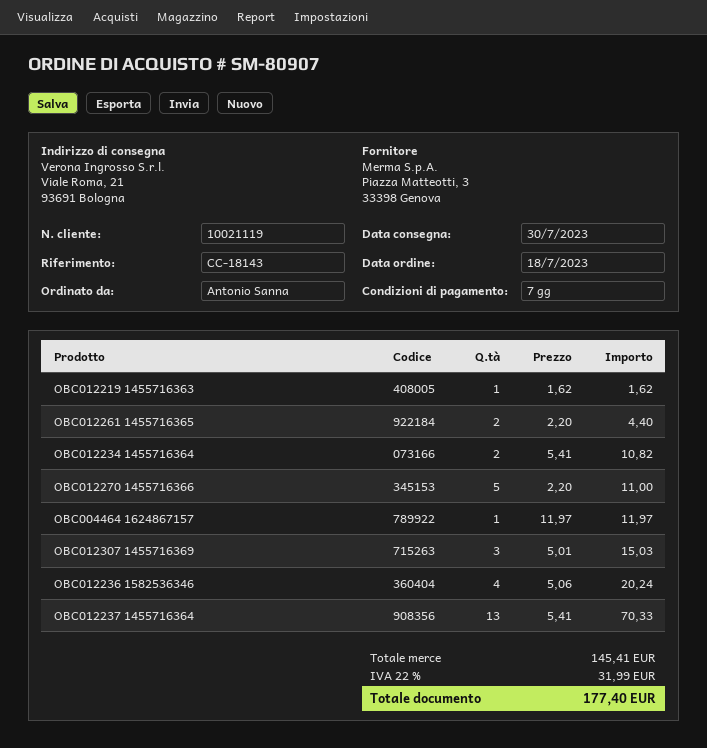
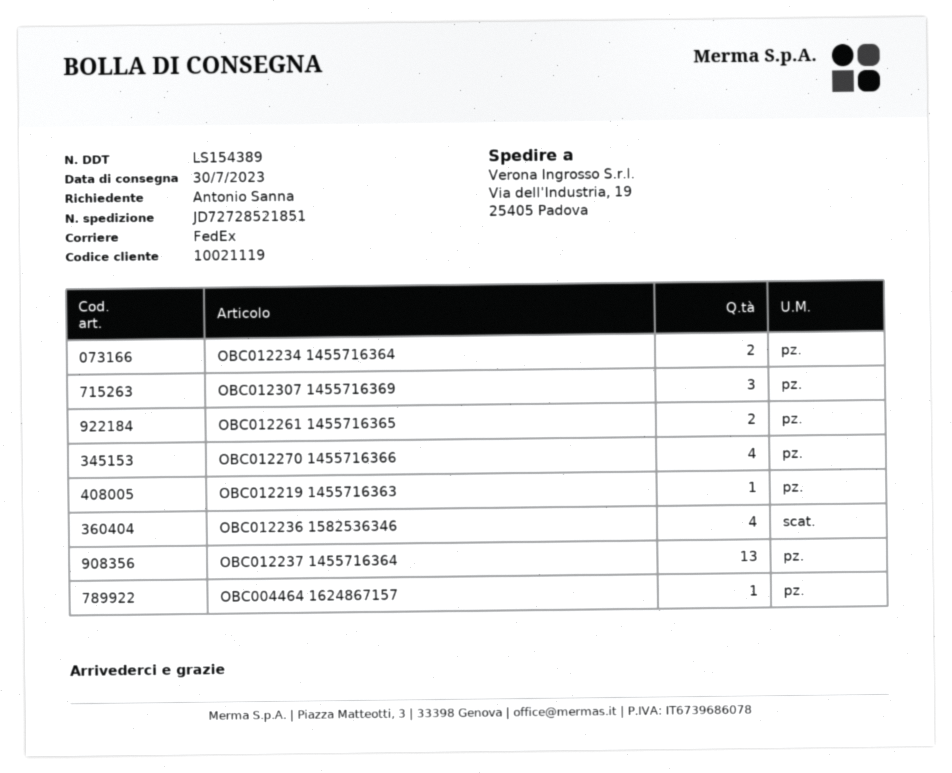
ship to: Viale Roma, 21, 93691 Bologna -> Via dell'Industria, 19, 25405 Padova
OBC012270 1455716366: 5 -> 4

